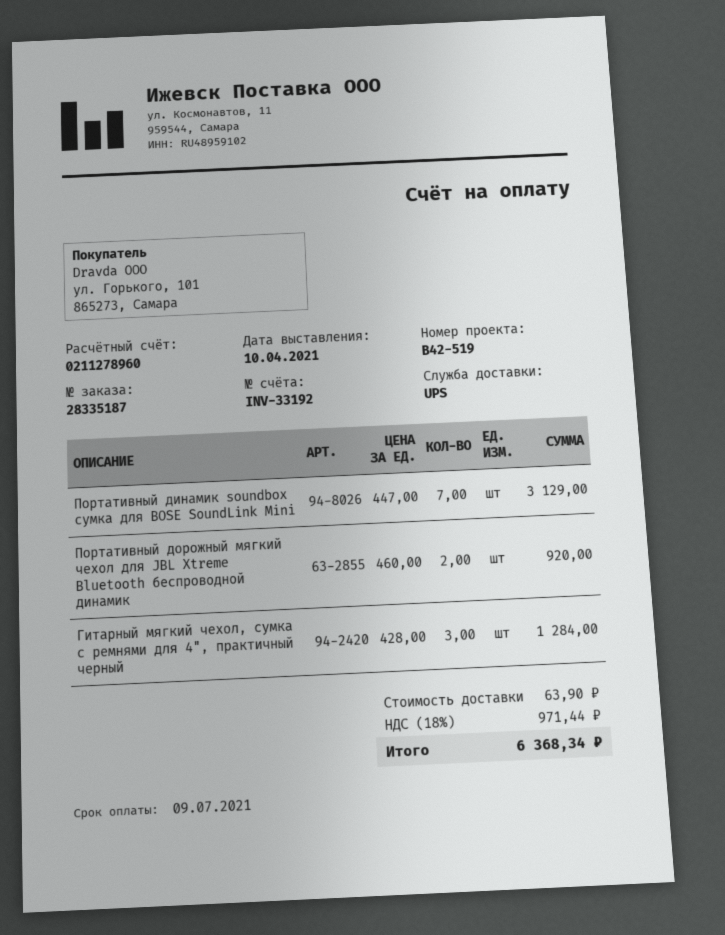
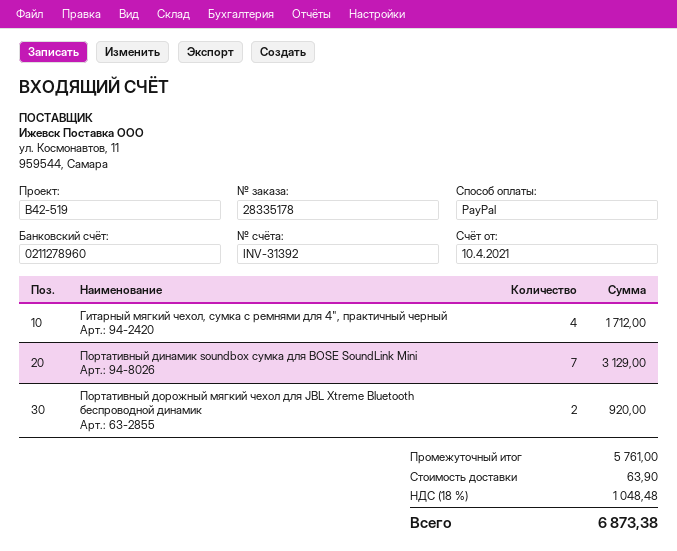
order number: 28335187 -> 28335178
invoice number: INV-33192 -> INV-31392
Гитарный мягкий чехол, сумка с ремнями для 4", практичный черный: 3 for 1284.00 -> 4 for 1712.00
tax: 18% = 971.44 -> 18% = 1048.48
total: 6368.34 -> 6873.38

